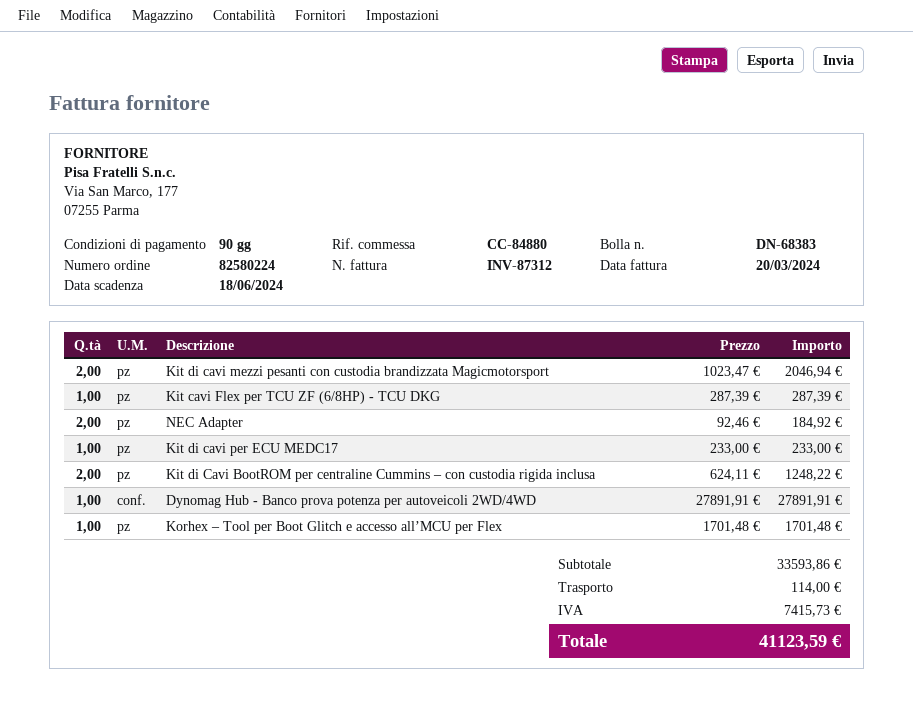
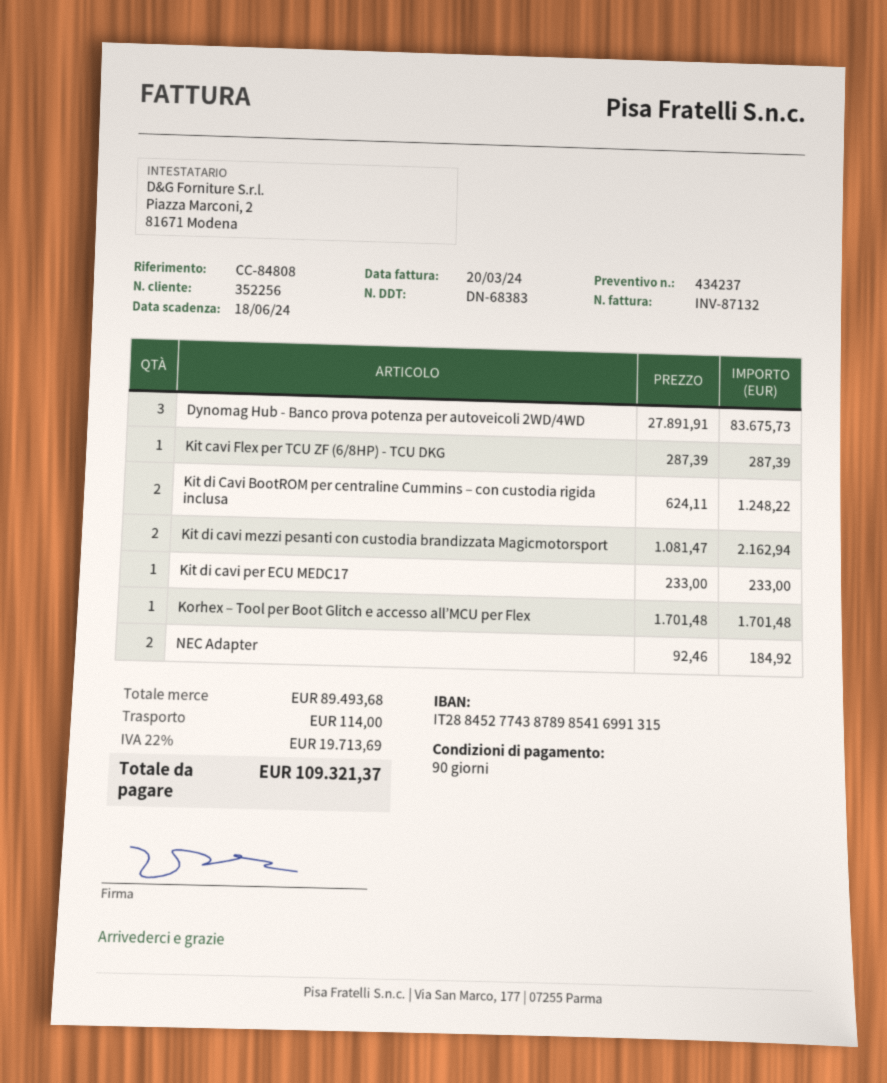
invoice number: INV-87312 -> INV-87132
reference: CC-84880 -> CC-84808
Kit di cavi mezzi pesanti con custodia brandizzata Magicmotorsport: 2 x 1023.47 = 2046.94 -> 2 x 1081.47 = 2162.94
Dynomag Hub - Banco prova potenza per autoveicoli 2WD/4WD: 1 x 27891.91 = 27891.91 -> 3 x 27891.91 = 83675.73
subtotal: 33593.86 -> 89493.68
tax: 7415.73 -> 19713.69
total: 41123.59 -> 109321.37

